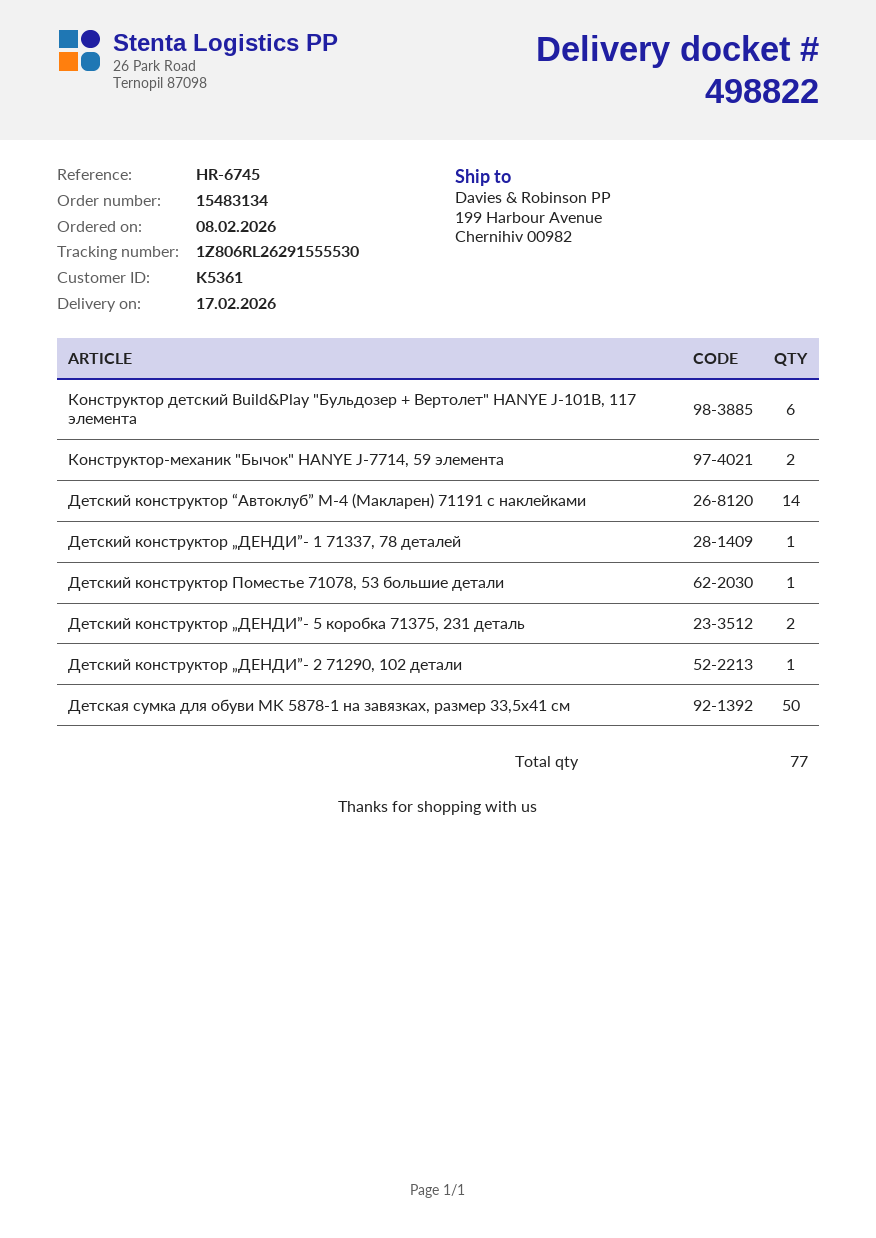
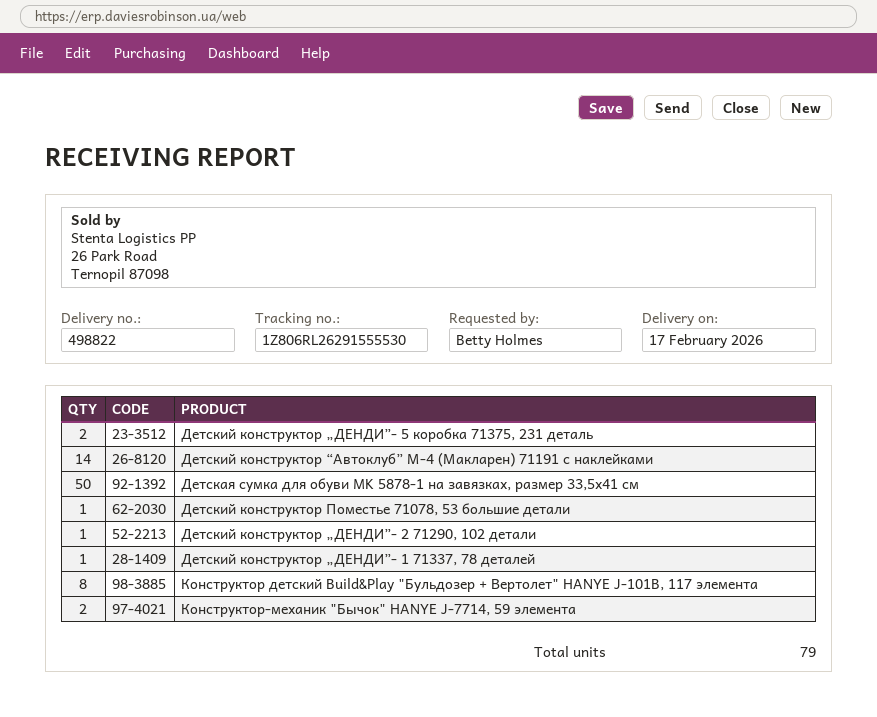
Конструктор детский Build&Play "Бульдозер + Вертолет" HANYE J-101B, 117 элемента: 6 -> 8
total quantity: 77 -> 79

